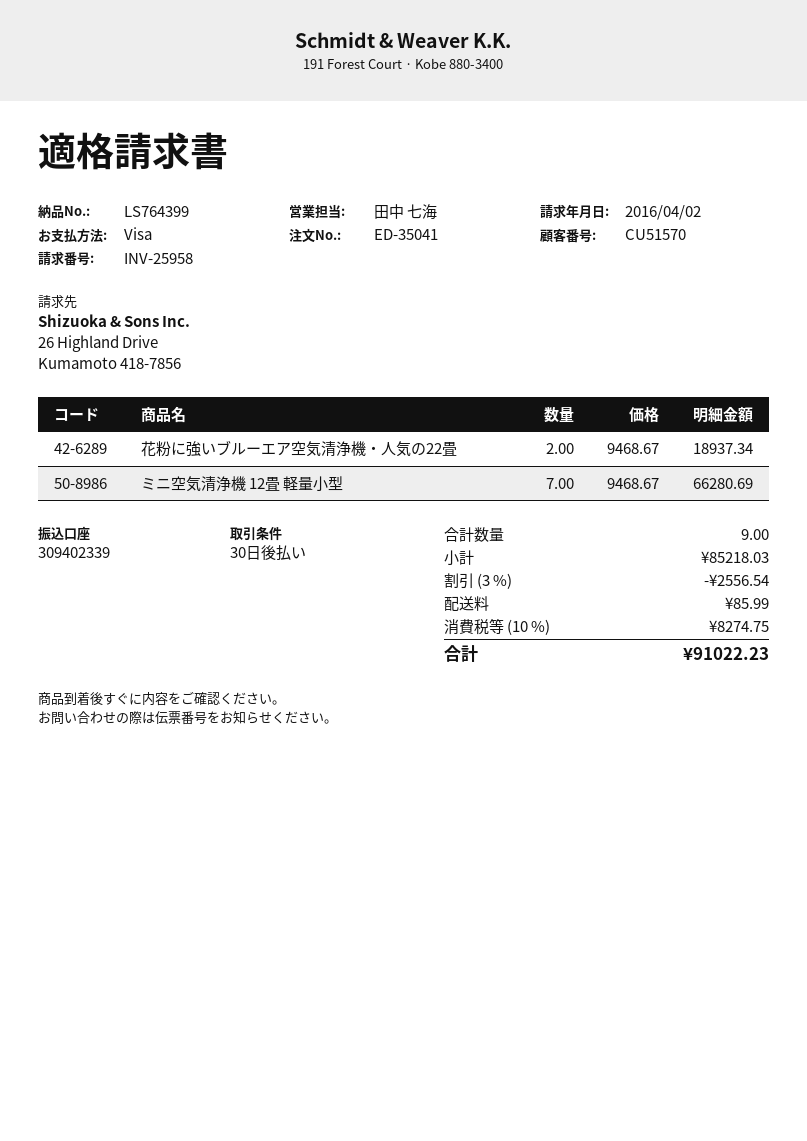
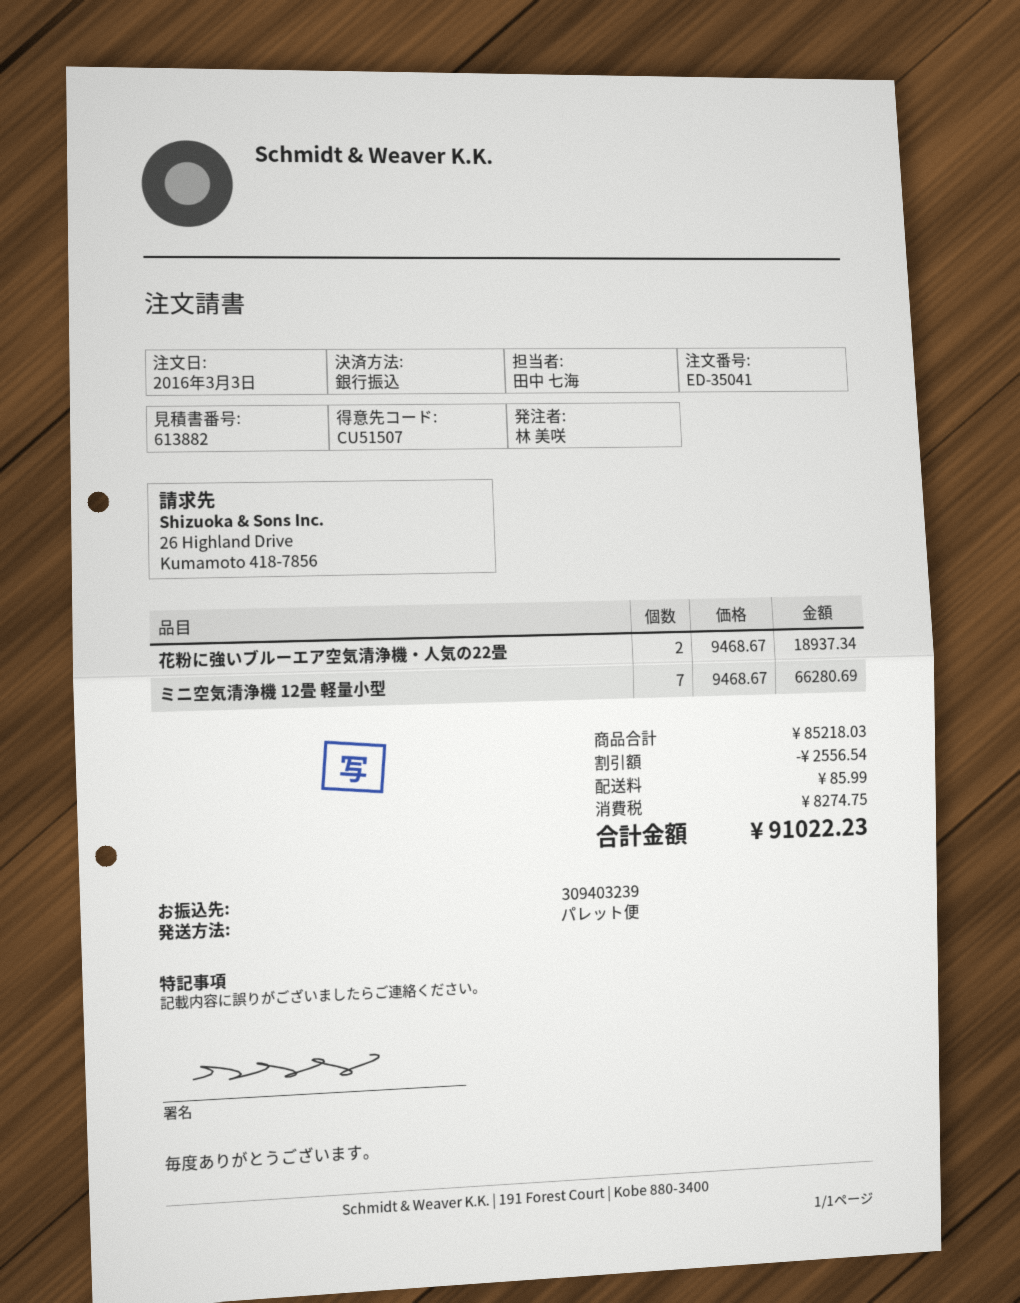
customer number: CU51570 -> CU51507
payment method: Visa -> bank transfer
bank account: 309402339 -> 309403239

